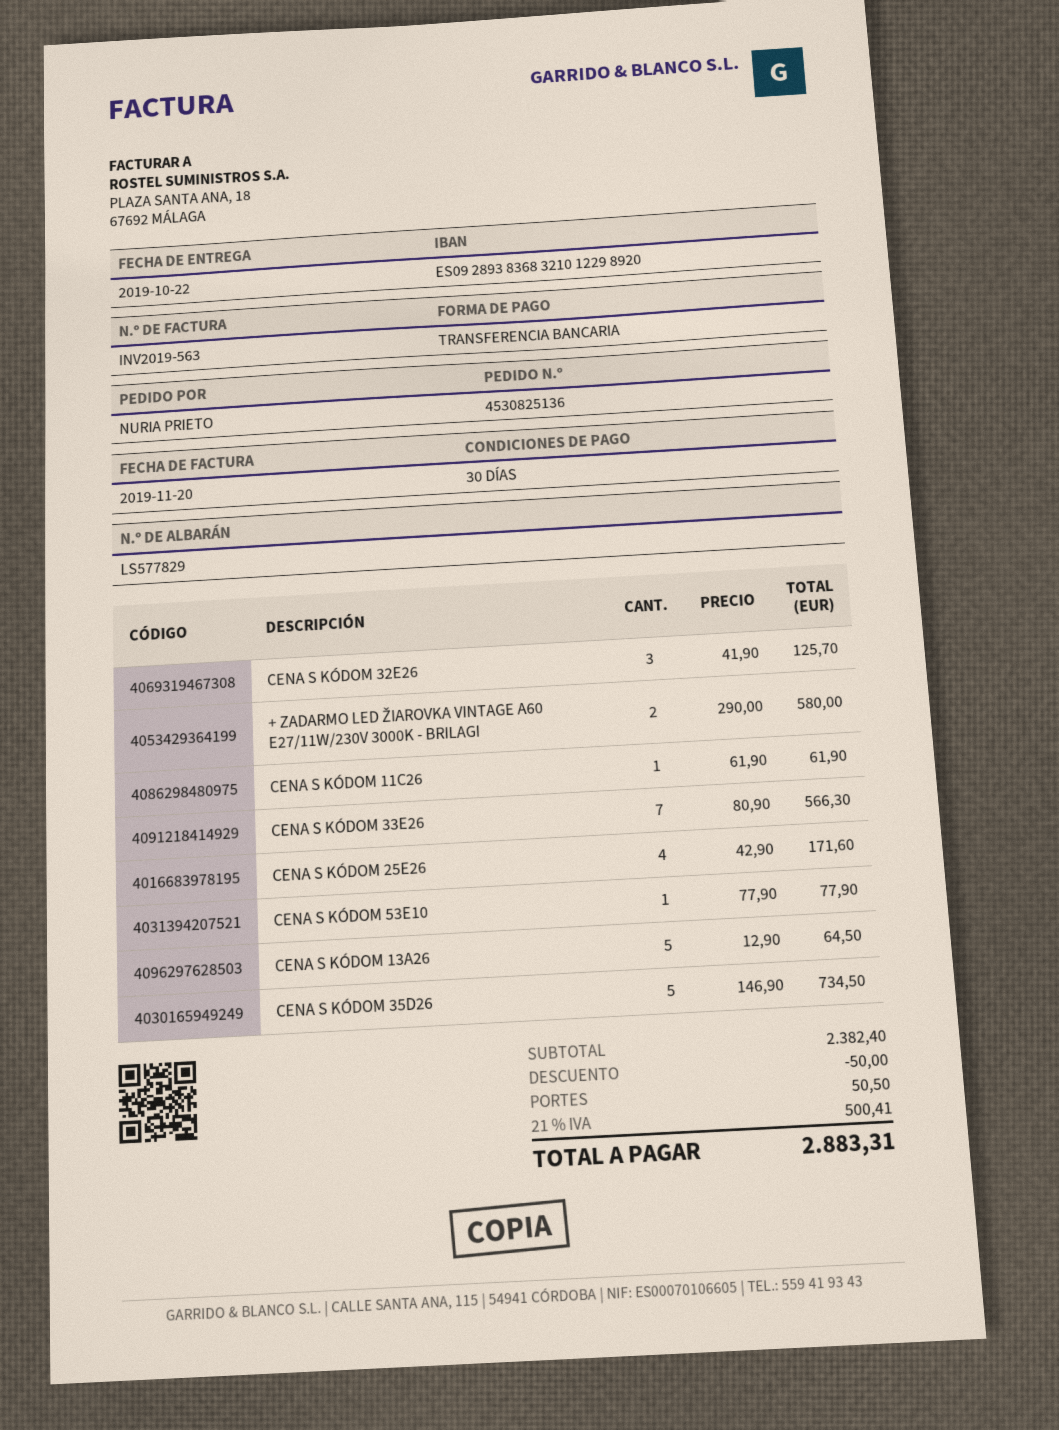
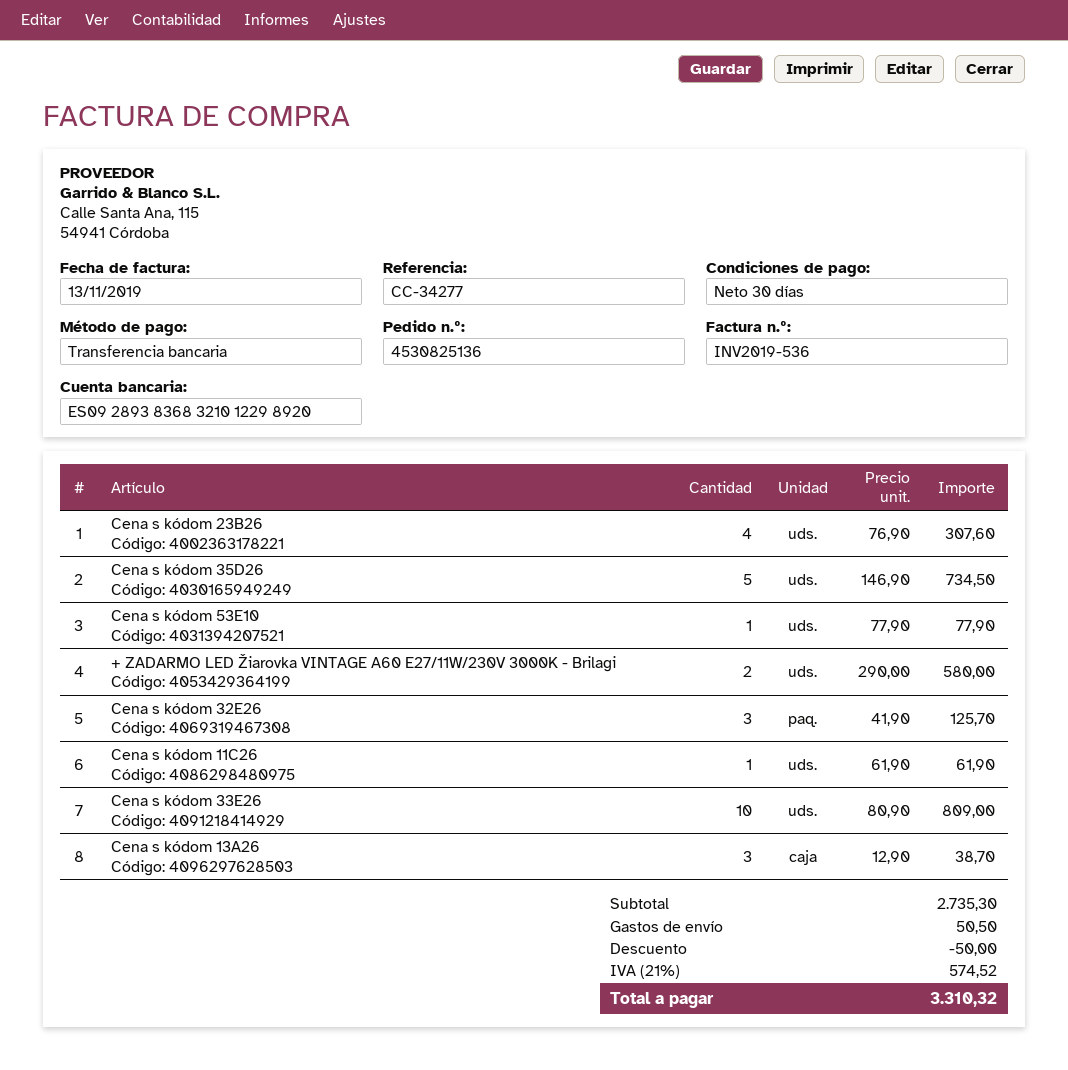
invoice number: INV2019-563 -> INV2019-536
invoice date: 2019-11-20 -> 2019-11-13
CENA S KÓDOM 33E26: 7 x 80.90 = 566.30 -> 10 x 80.90 = 809.00
CENA S KÓDOM 25E26: 4 x 42.90 = 171.60 -> none
CENA S KÓDOM 13A26: 5 x 12.90 = 64.50 -> 3 x 12.90 = 38.70
Cena s kódom 23B26: none -> 4 x 76.90 = 307.60
subtotal: 2382.40 -> 2735.30
tax: 21% = 500.41 -> 21% = 574.52
total: 2883.31 -> 3310.32

